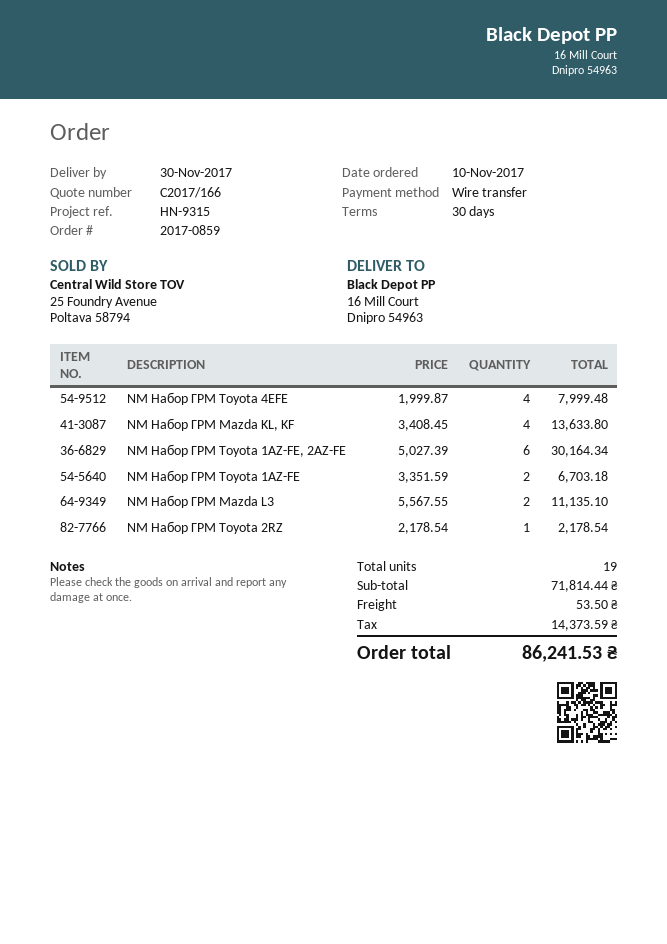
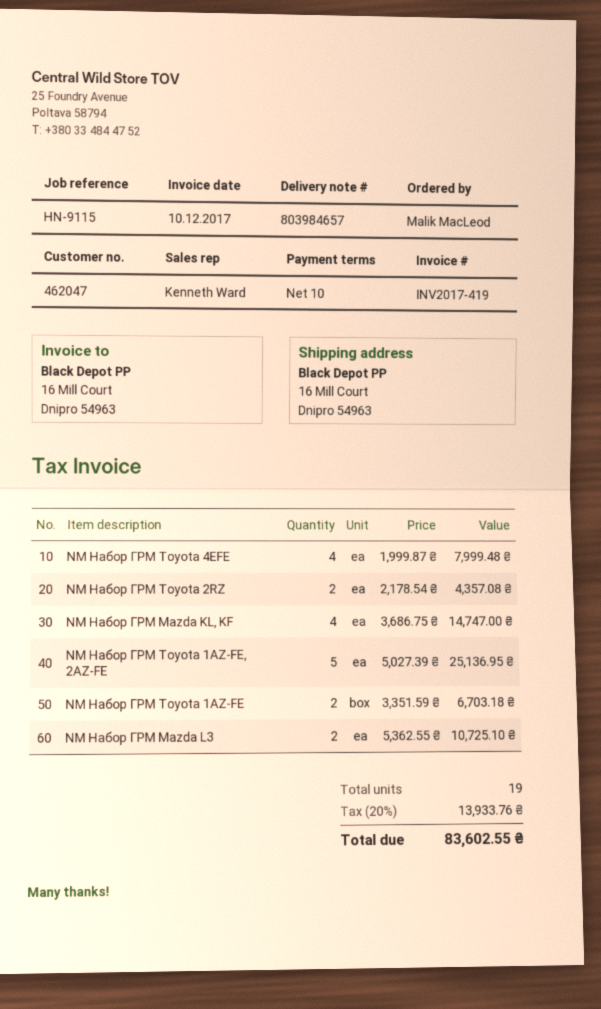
payment terms: 30 days -> 10 days
reference: HN-9315 -> HN-9115
NM Набор ГРМ Mazda KL, KF: 4 x 3408.45 = 13633.80 -> 4 x 3686.75 = 14747.00
NM Набор ГРМ Toyota 1AZ-FE, 2AZ-FE: 6 x 5027.39 = 30164.34 -> 5 x 5027.39 = 25136.95
NM Набор ГРМ Mazda L3: 2 x 5567.55 = 11135.10 -> 2 x 5362.55 = 10725.10
NM Набор ГРМ Toyota 2RZ: 1 x 2178.54 = 2178.54 -> 2 x 2178.54 = 4357.08
shipping: 53.50 -> none
tax: 14373.59 -> 13933.76
total: 86241.53 -> 83602.55

